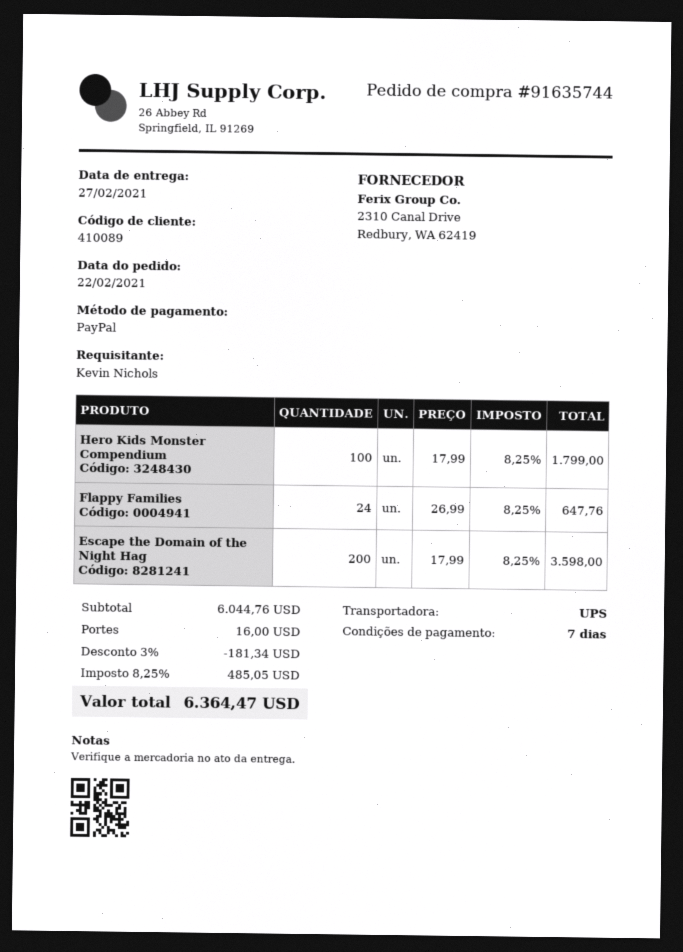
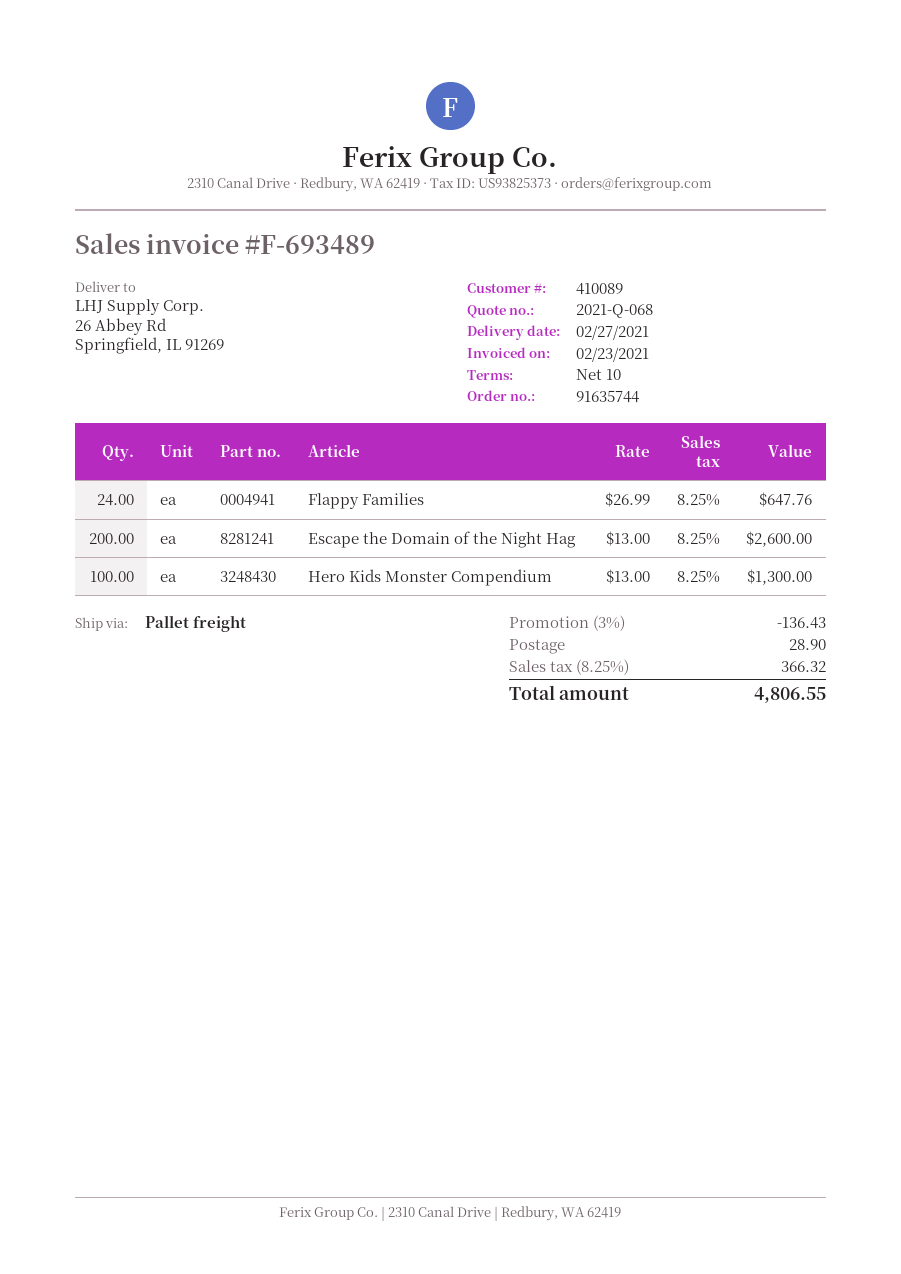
payment terms: 7 days -> 10 days
shipping method: UPS -> pallet freight
Hero Kids Monster Compendium: 100 x 17.99 = 1799.00 -> 100 x 13.00 = 1300.00
Escape the Domain of the Night Hag: 200 x 17.99 = 3598.00 -> 200 x 13.00 = 2600.00
discount: 3% = 181.34 -> 3% = 136.43
shipping: 16.00 -> 28.90
tax: 8.25% = 485.05 -> 8.25% = 366.32
total: 6364.47 -> 4806.55

